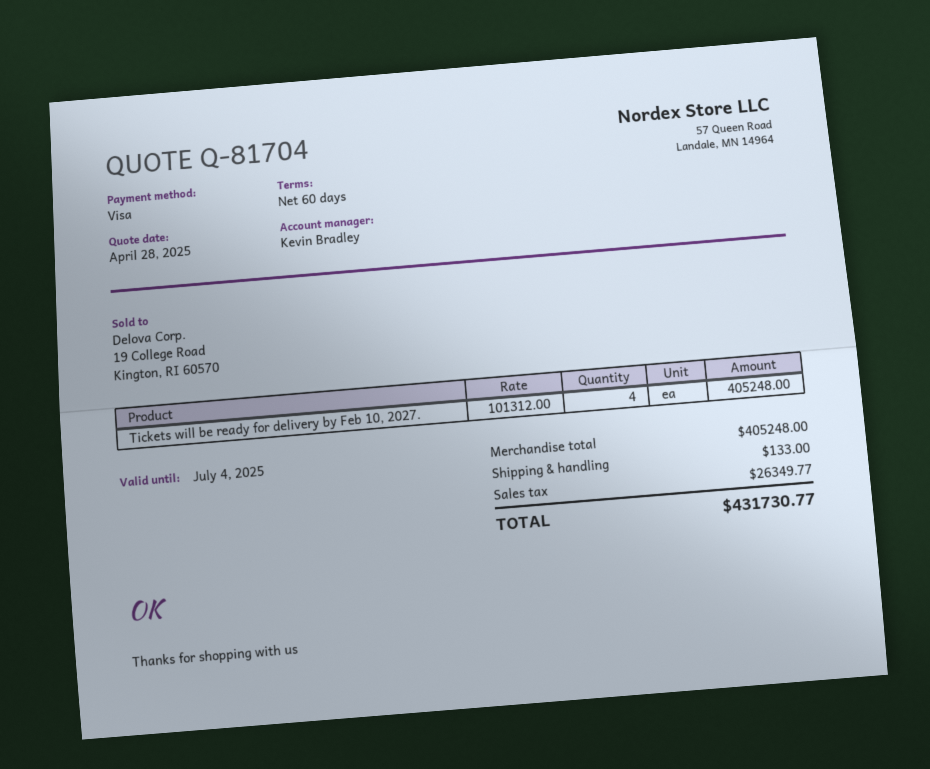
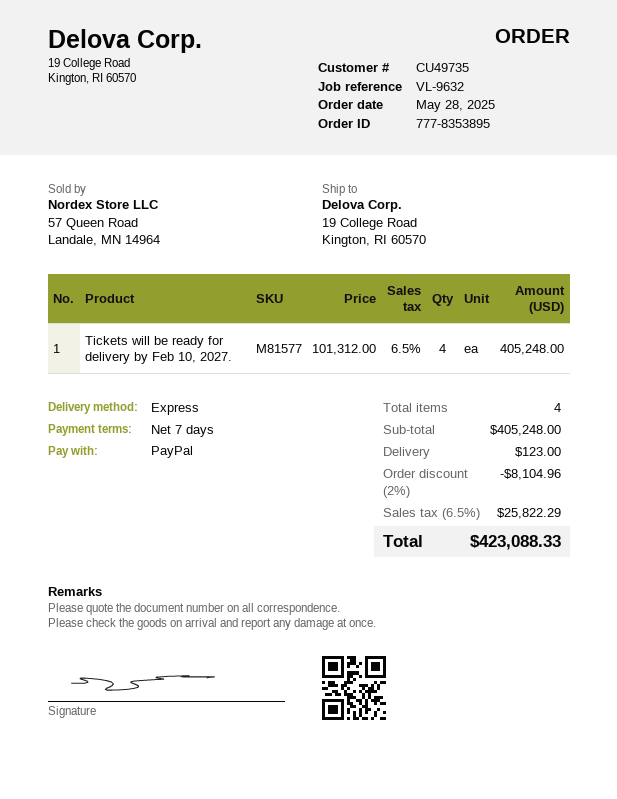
payment terms: 60 days -> 7 days
payment method: Visa -> PayPal
discount: none -> 2% = 8104.96
shipping: 133.00 -> 123.00
tax: 26349.77 -> 25822.29
total: 431730.77 -> 423088.33

